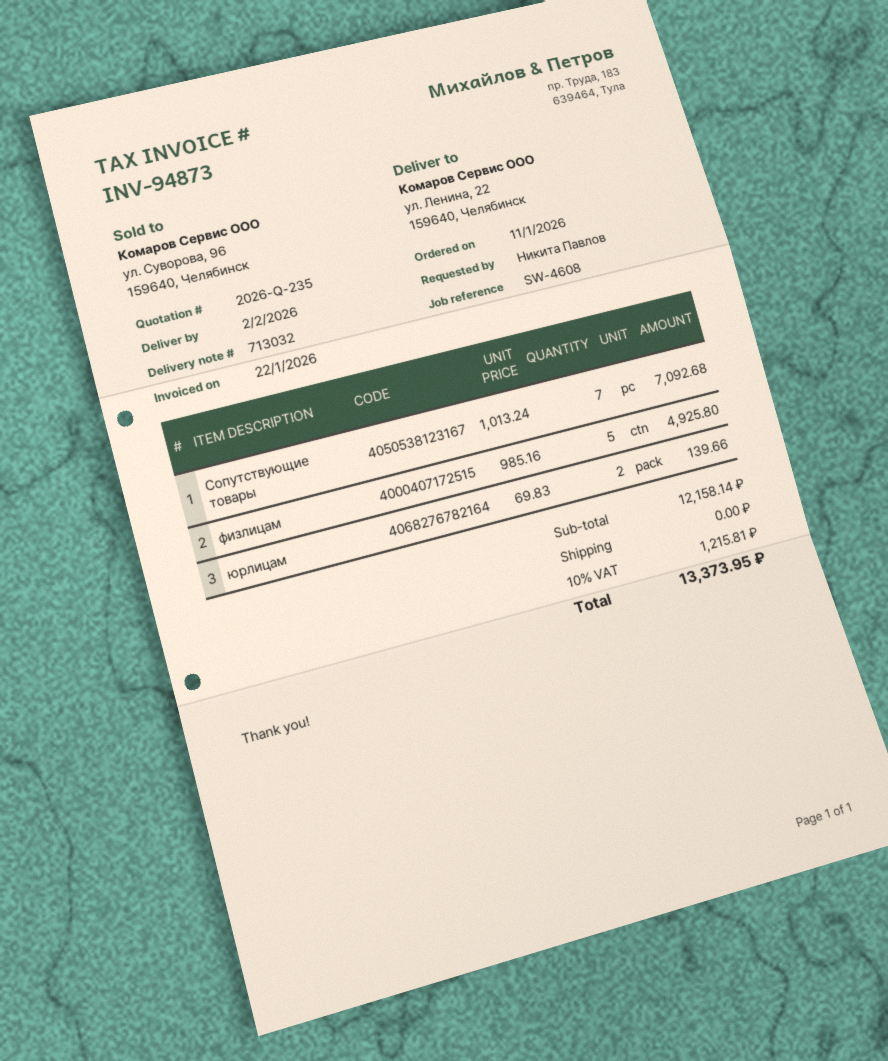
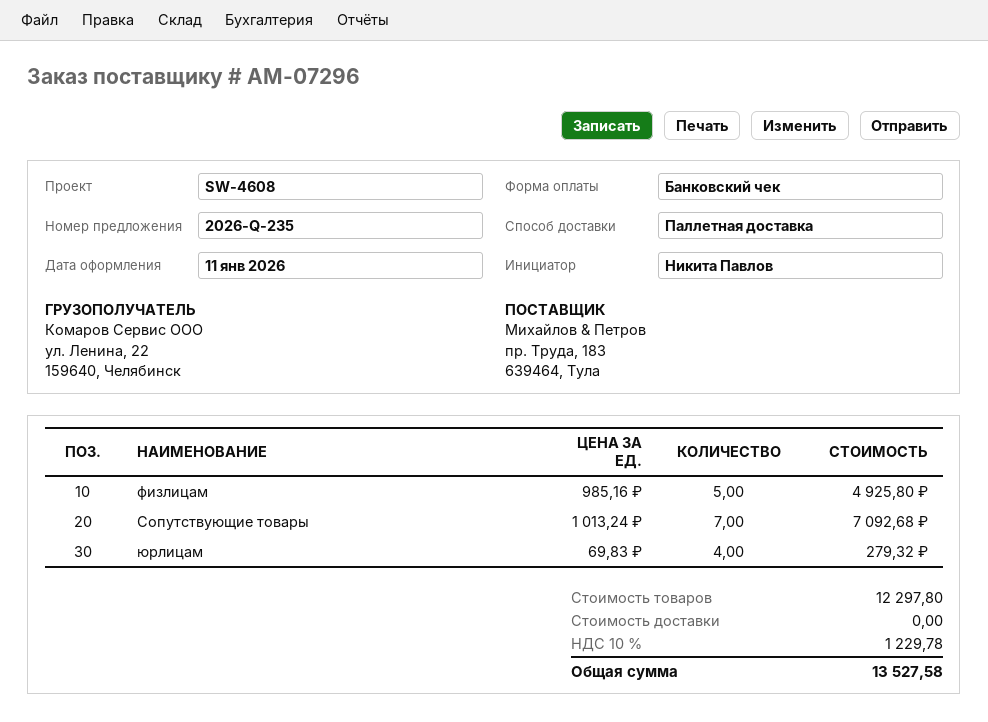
юрлицам: 2 x 69.83 = 139.66 -> 4 x 69.83 = 279.32
subtotal: 12158.14 -> 12297.80
tax: 10% = 1215.81 -> 10% = 1229.78
total: 13373.95 -> 13527.58

